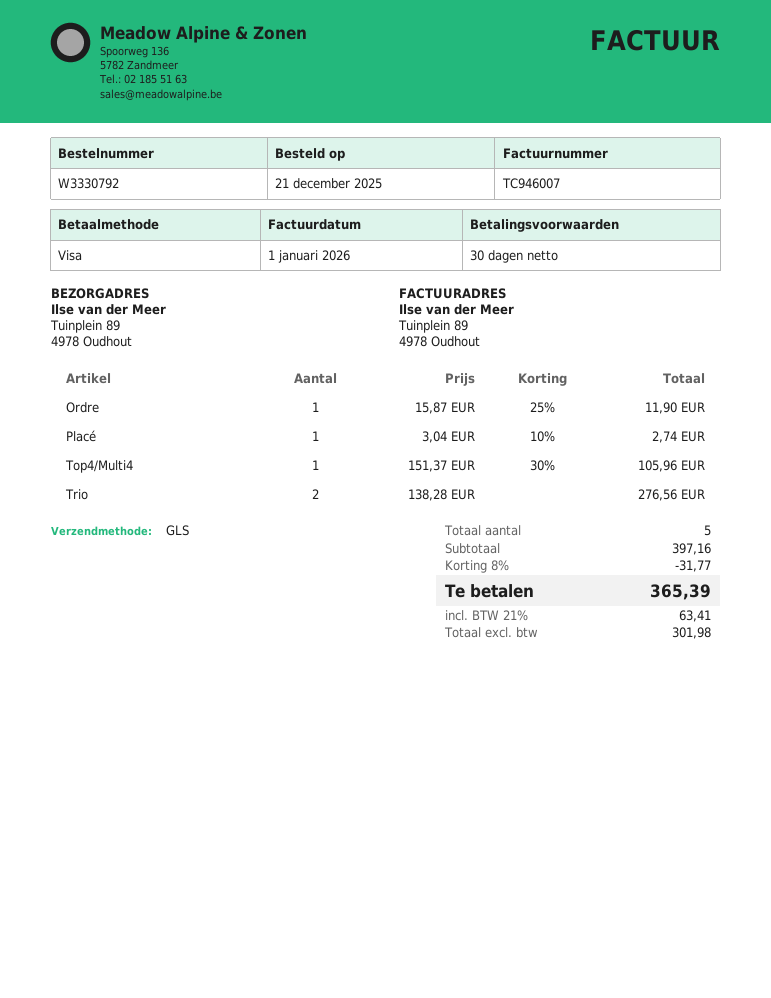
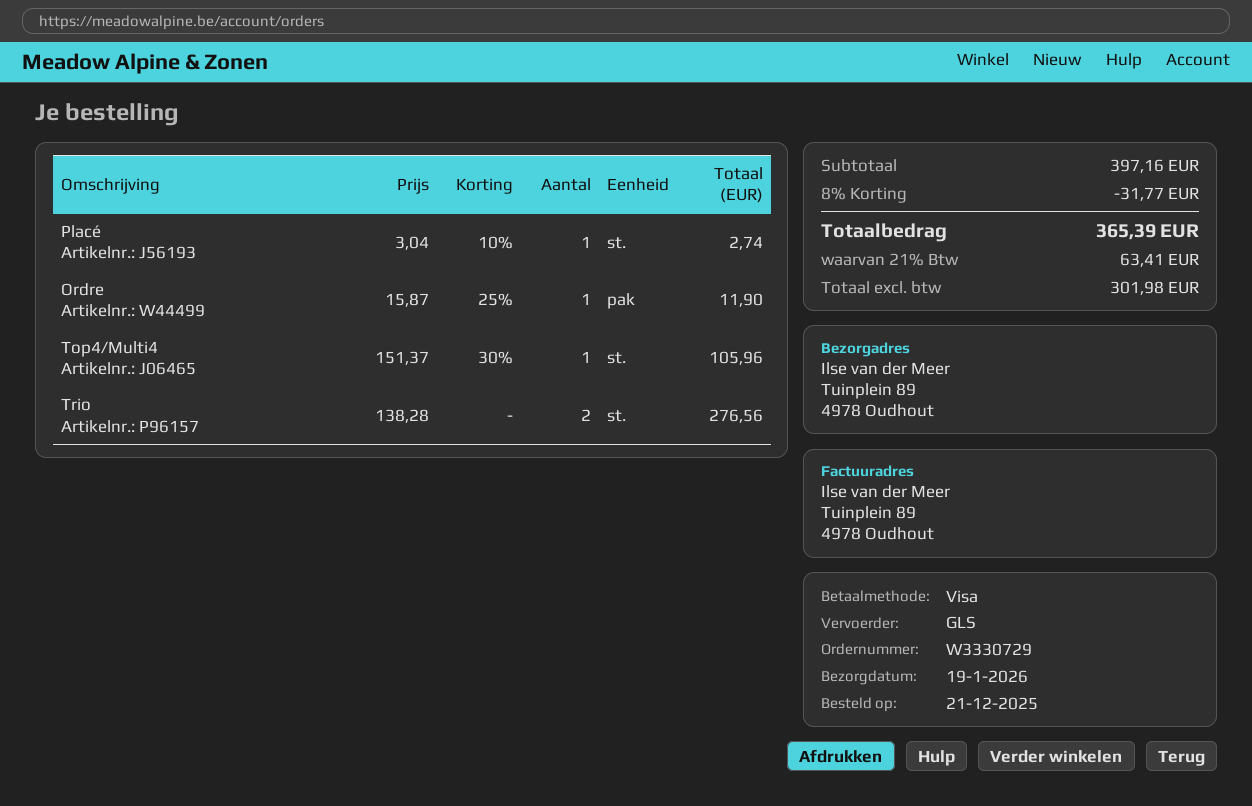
order number: W3330792 -> W3330729

